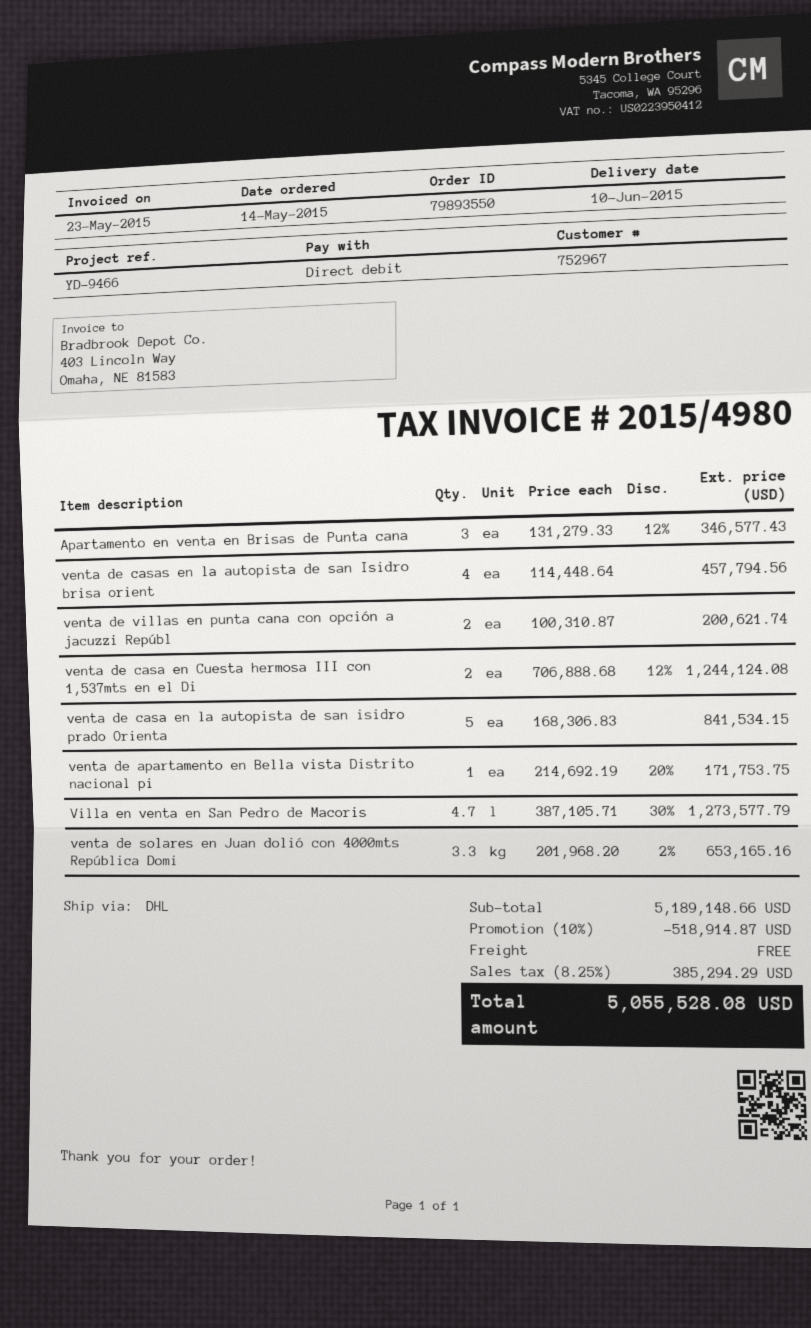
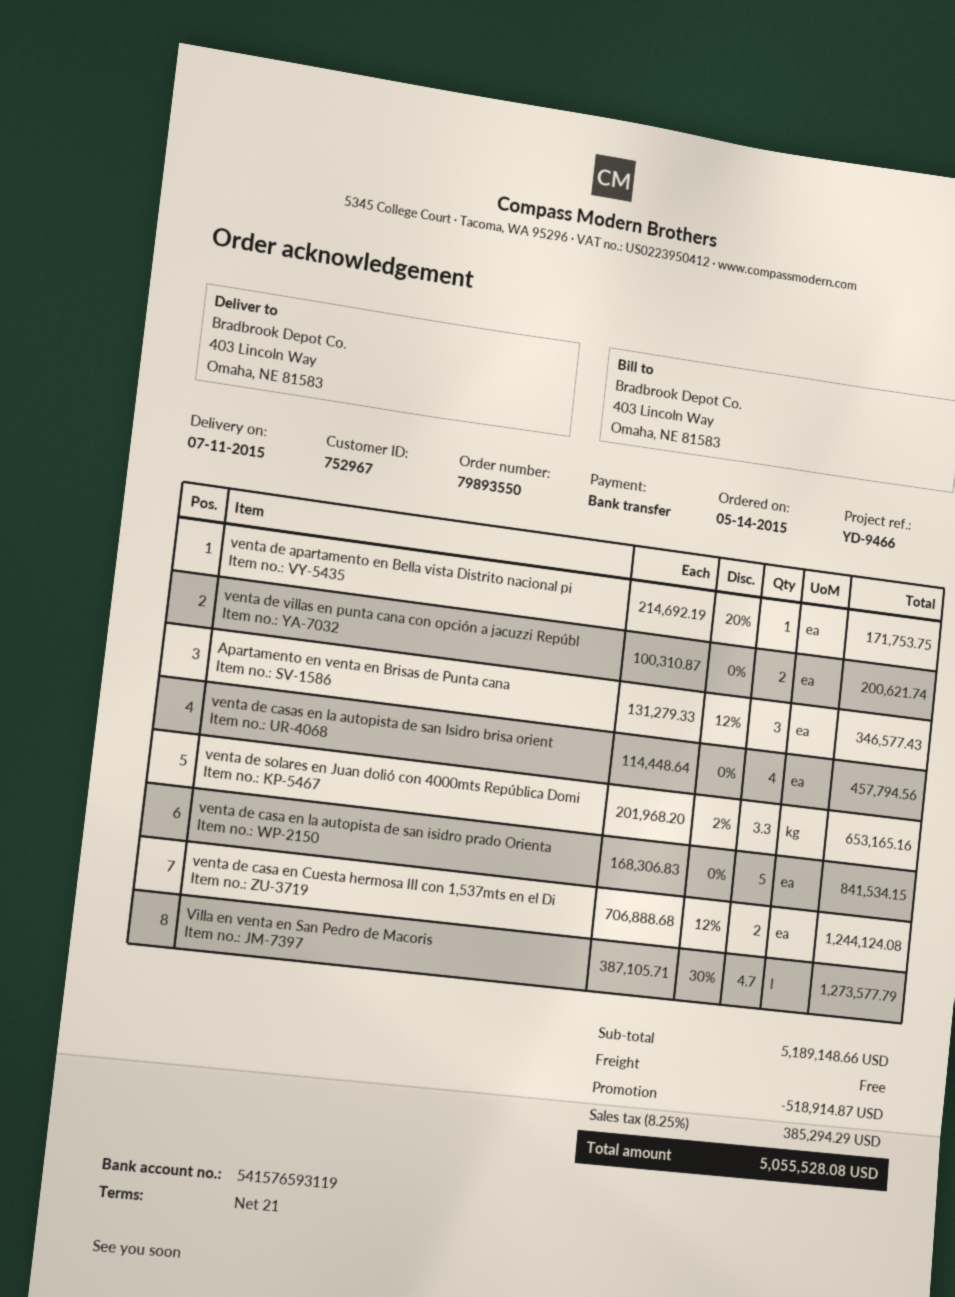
delivery date: 2015-06-10 -> 2015-07-11
payment method: direct debit -> bank transfer

